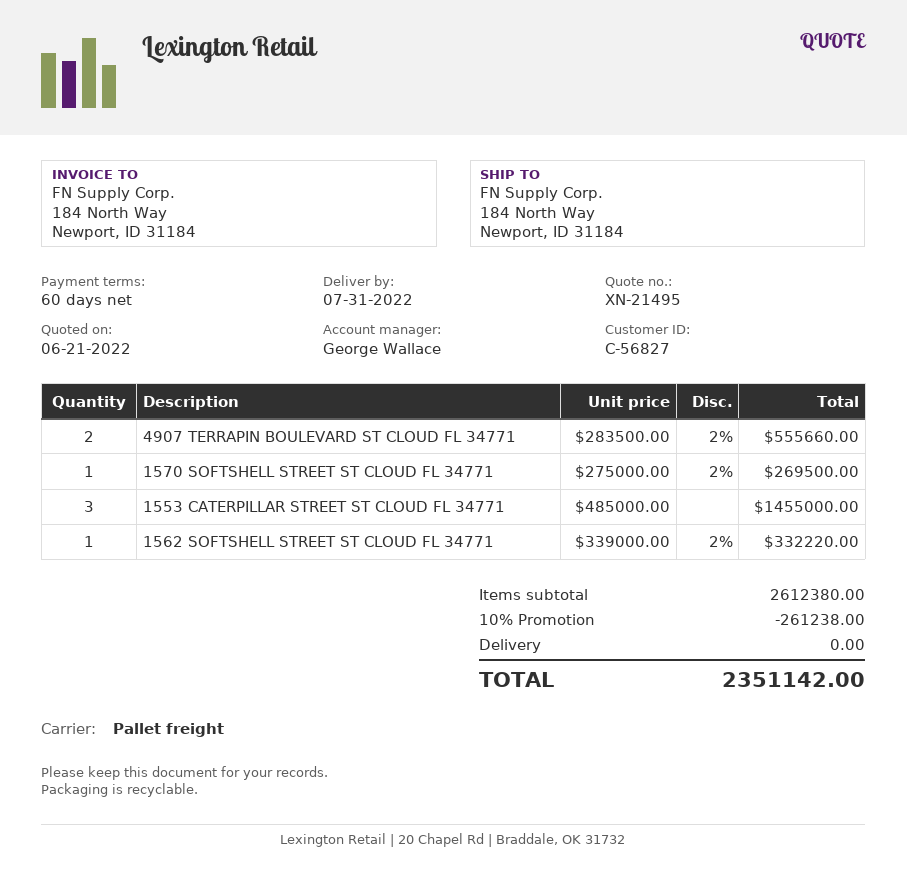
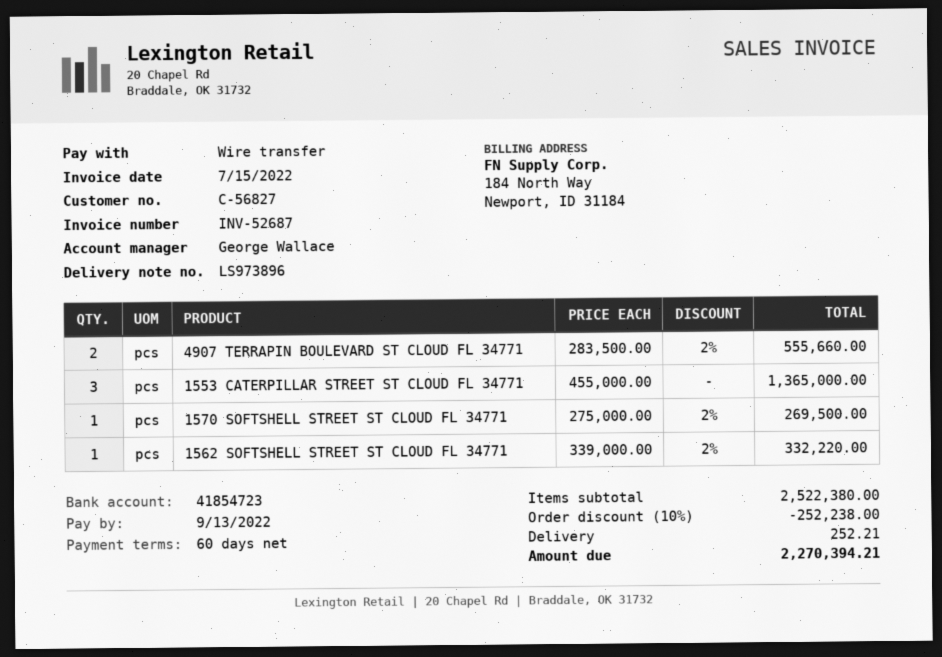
1553 CATERPILLAR STREET ST CLOUD FL 34771: 3 x 485000.00 = 1455000.00 -> 3 x 455000.00 = 1365000.00
subtotal: 2612380.00 -> 2522380.00
discount: 10% = 261238.00 -> 10% = 252238.00
shipping: 0.00 -> 252.21
total: 2351142.00 -> 2270394.21

